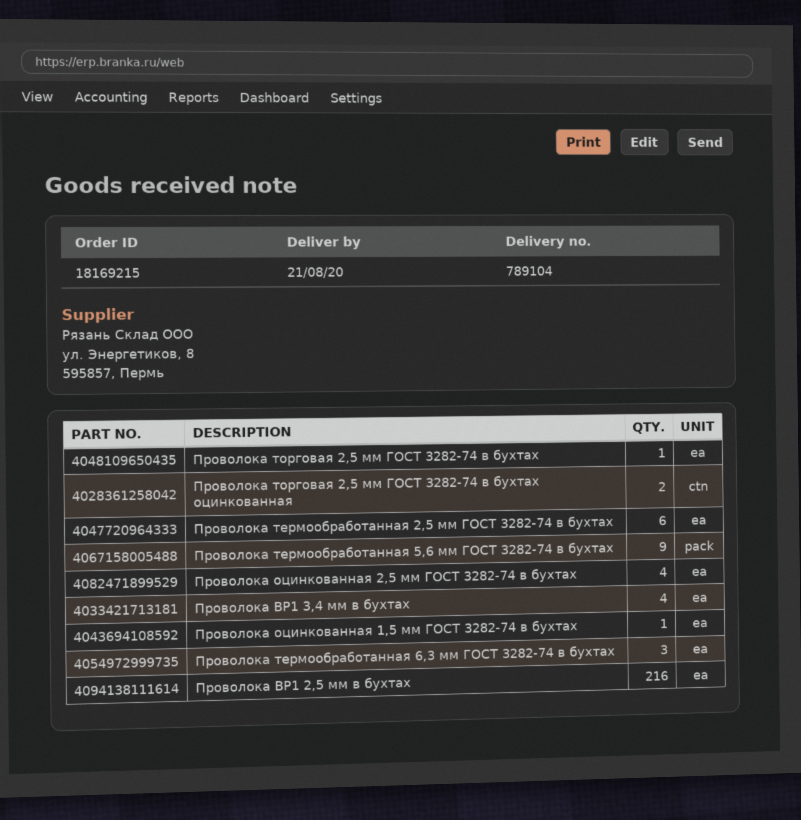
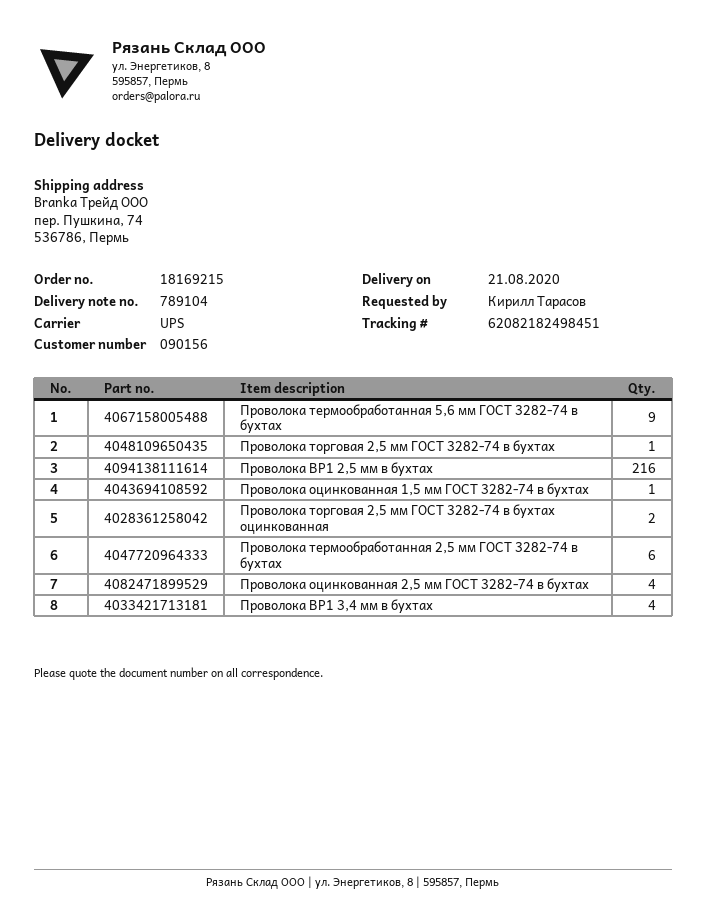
Проволока термообработанная 6,3 мм ГОСТ 3282-74 в бухтах: 3 -> none

